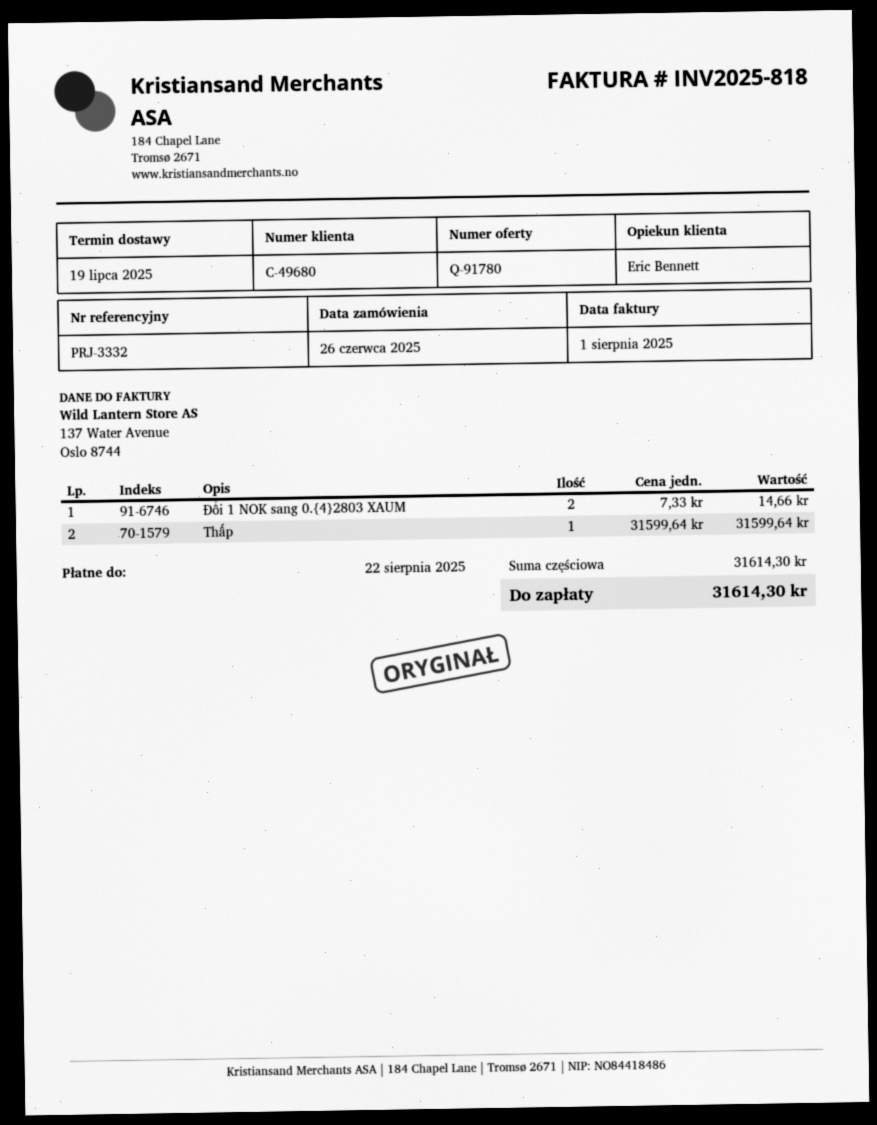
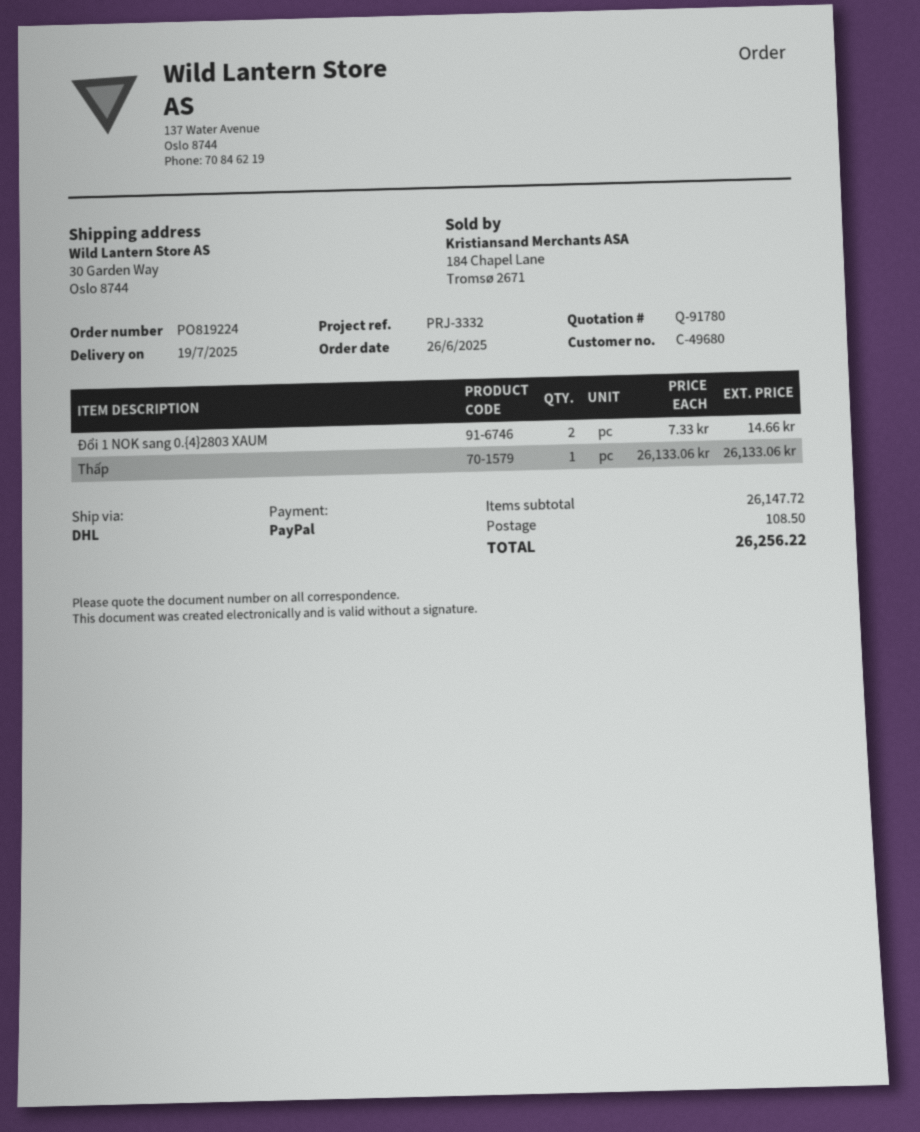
Thấp: 1 x 31599.64 = 31599.64 -> 1 x 26133.06 = 26133.06
subtotal: 31614.30 -> 26147.72
shipping: none -> 108.50
total: 31614.30 -> 26256.22

